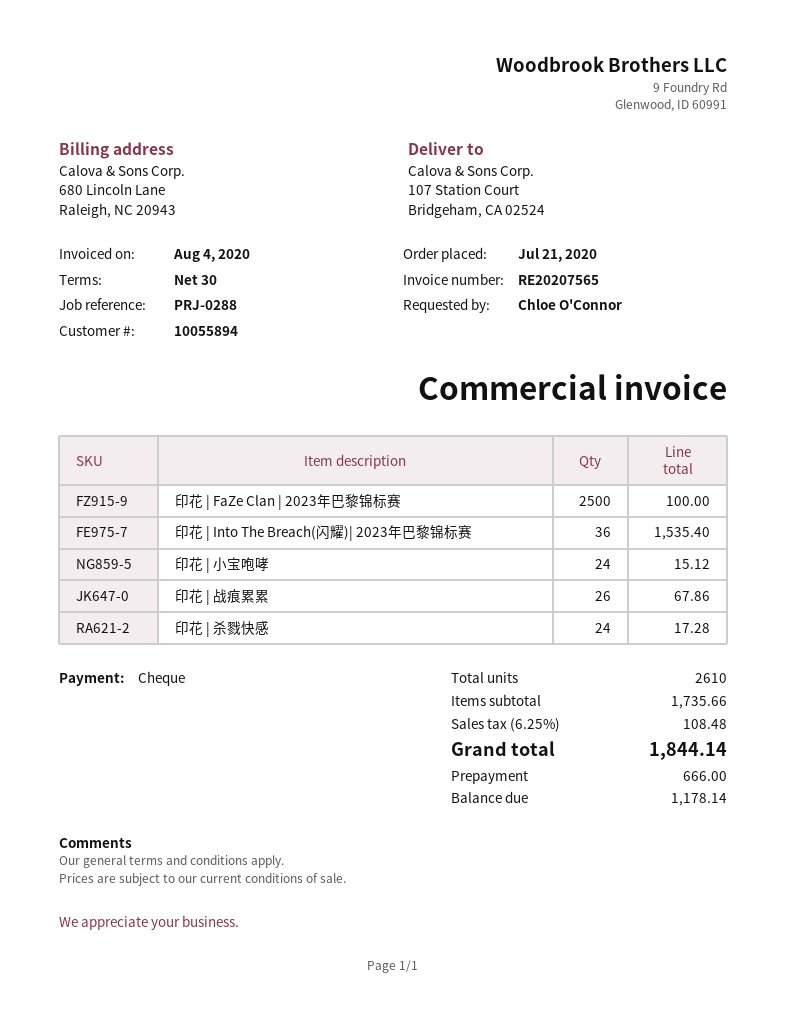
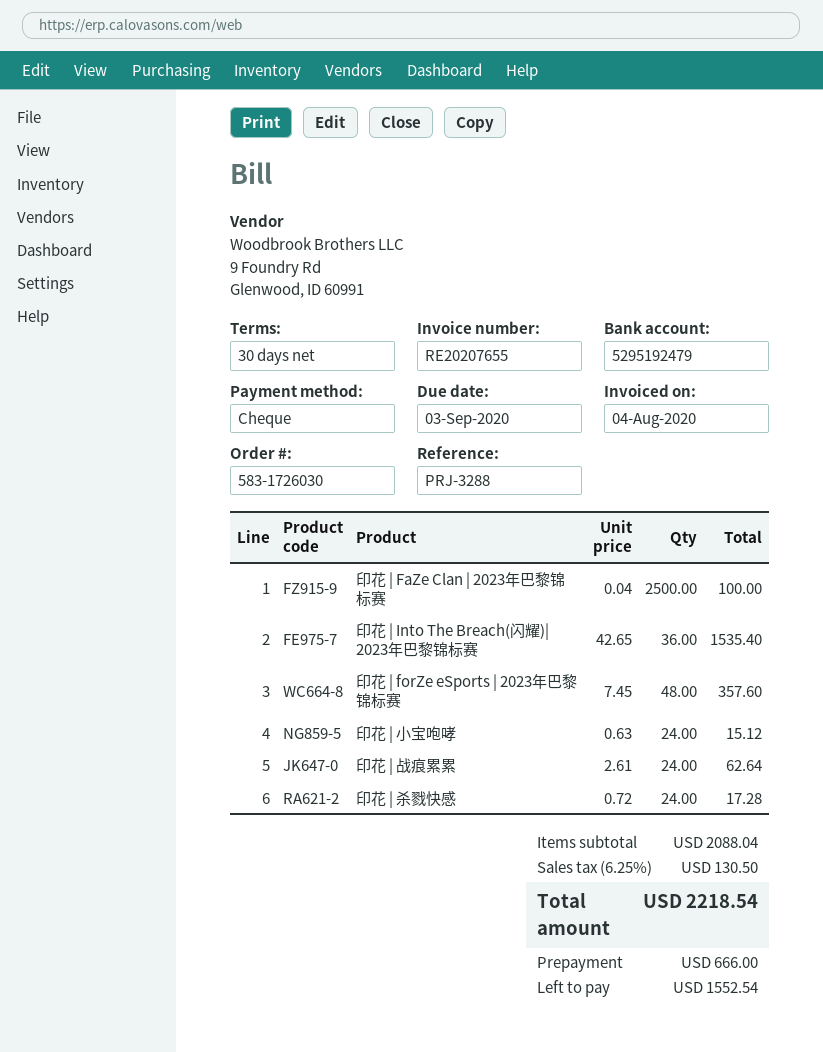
invoice number: RE20207565 -> RE20207655
reference: PRJ-0288 -> PRJ-3288
印花 | 战痕累累: 26 for 67.86 -> 24 for 62.64
印花 | forZe eSports | 2023年巴黎锦标赛: none -> 48 for 357.60
subtotal: 1735.66 -> 2088.04
tax: 6.25% = 108.48 -> 6.25% = 130.50
total: 1844.14 -> 2218.54
balance: 1178.14 -> 1552.54

